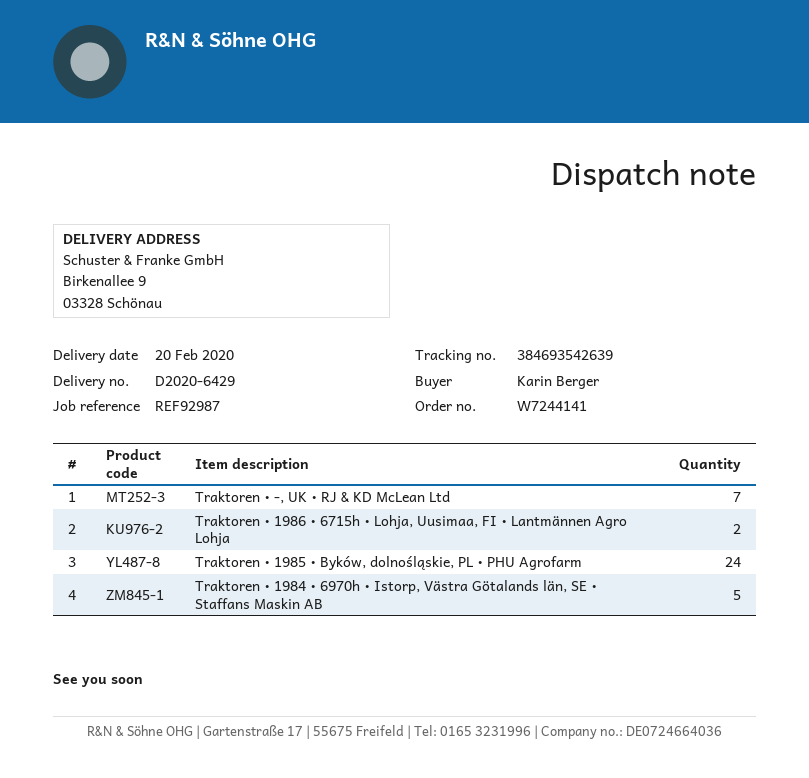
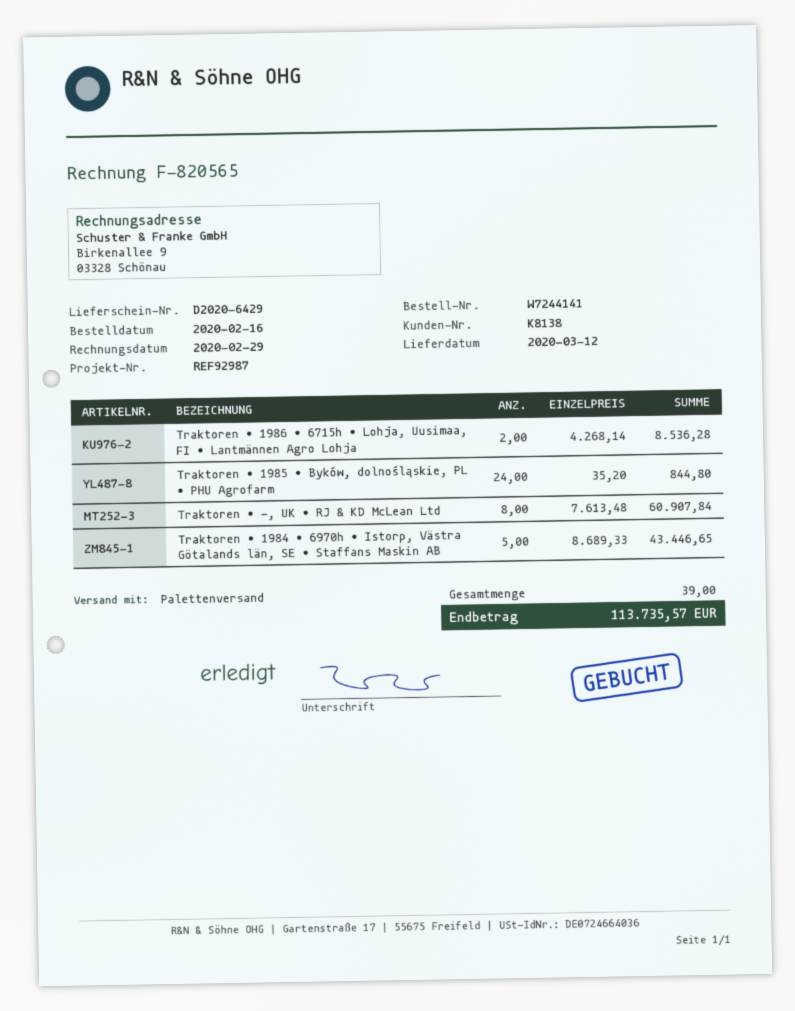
delivery date: 2020-02-20 -> 2020-03-12
Traktoren • -, UK • RJ & KD McLean Ltd: 7 -> 8

